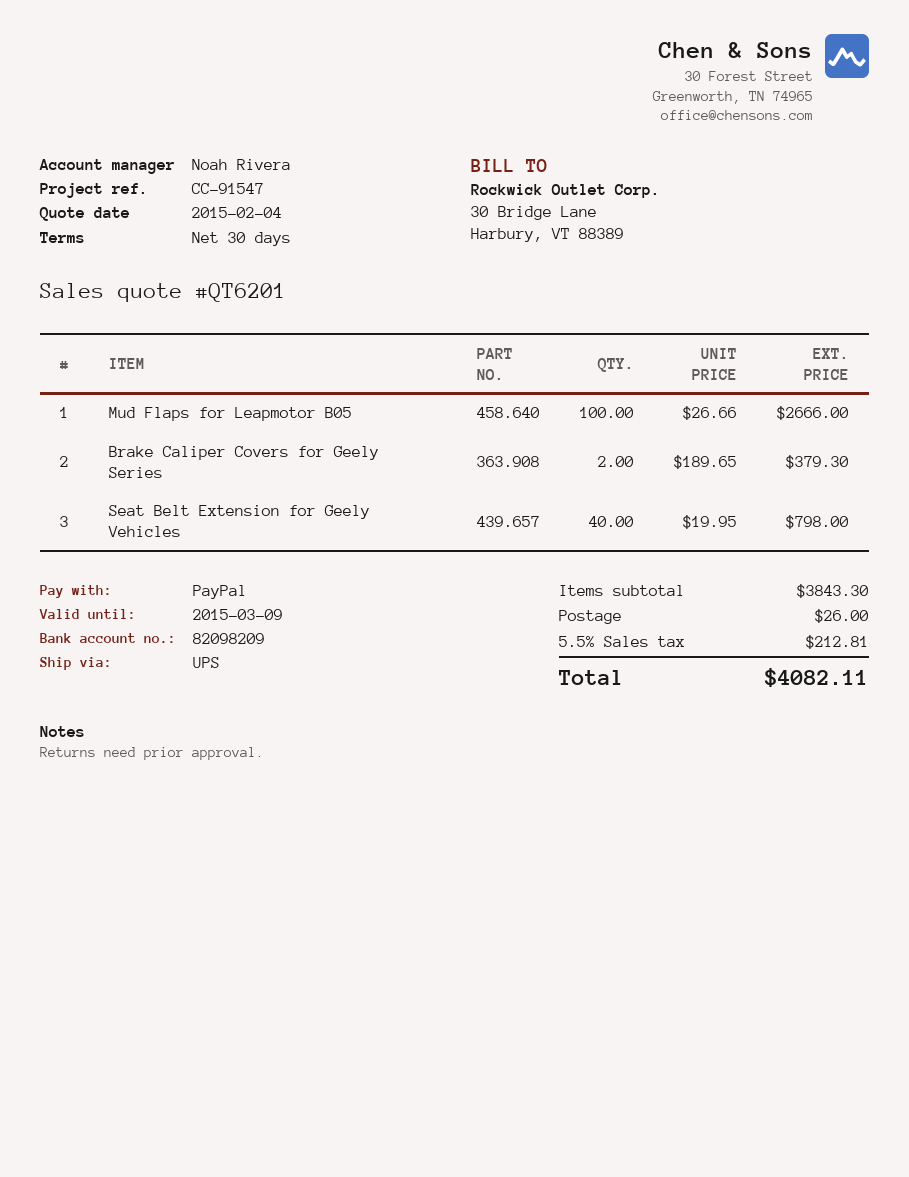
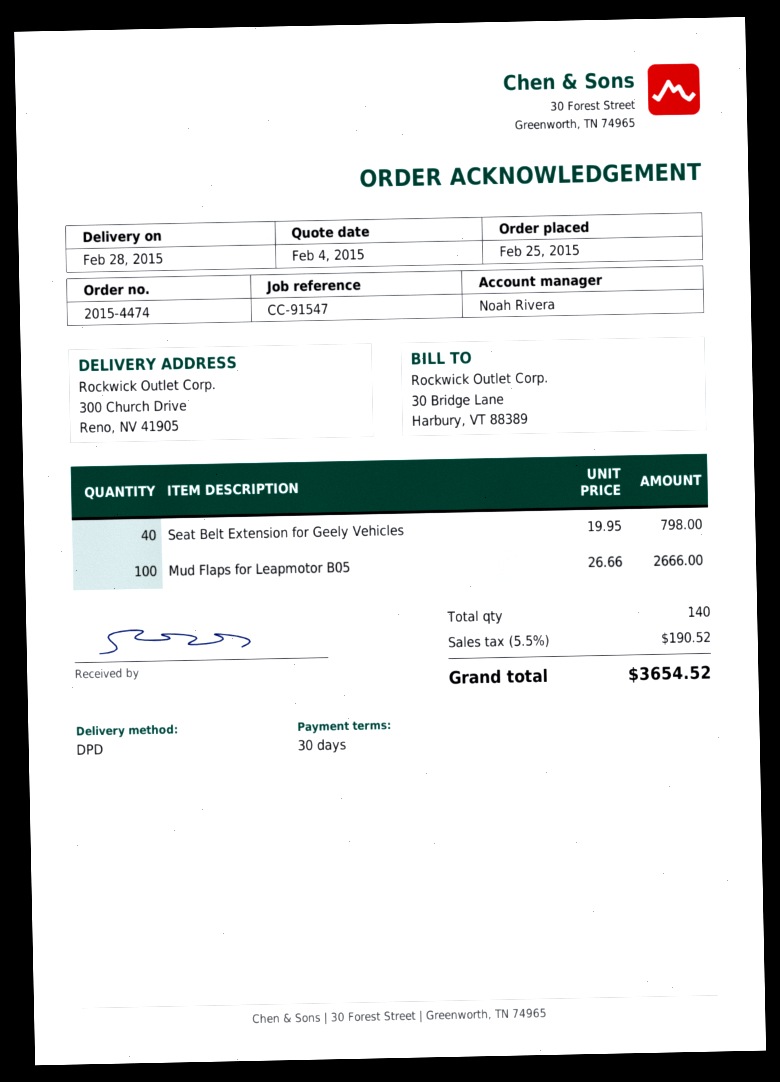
shipping method: UPS -> DPD
Brake Caliper Covers for Geely Series: 2 x 189.65 = 379.30 -> none
shipping: 26.00 -> none
tax: 5.5% = 212.81 -> 5.5% = 190.52
total: 4082.11 -> 3654.52

